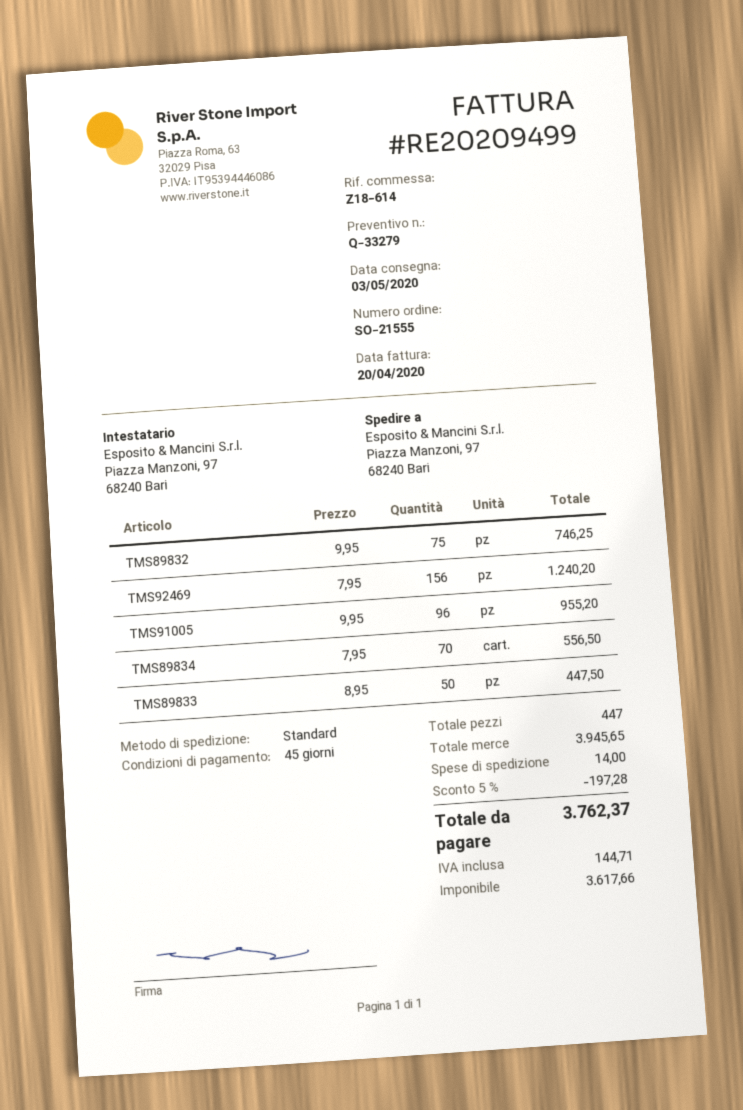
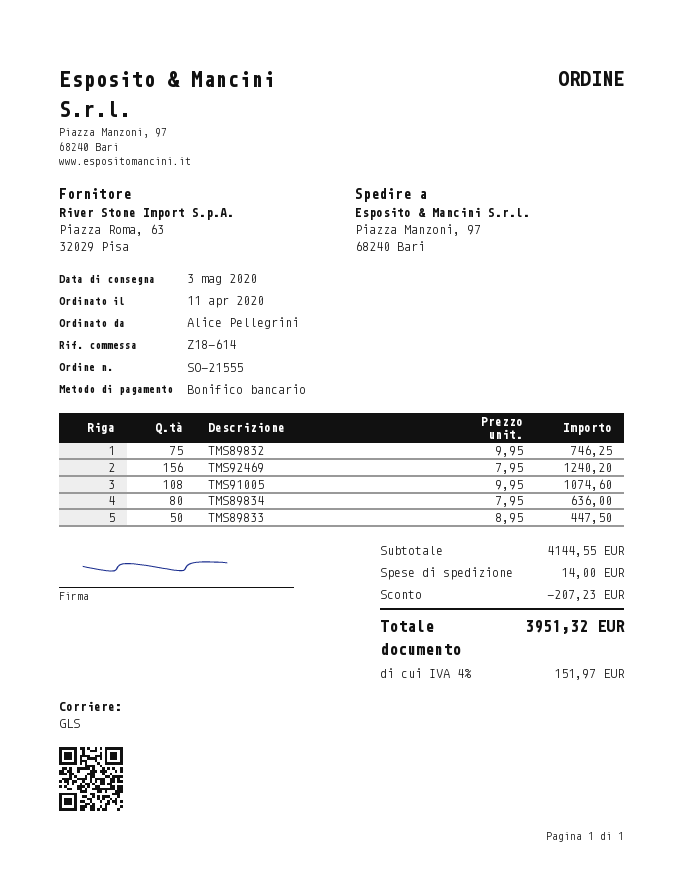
shipping method: standard -> GLS
TMS91005: 96 x 9.95 = 955.20 -> 108 x 9.95 = 1074.60
TMS89834: 70 x 7.95 = 556.50 -> 80 x 7.95 = 636.00
subtotal: 3945.65 -> 4144.55
discount: 197.28 -> 207.23
tax: 144.71 -> 151.97
total: 3762.37 -> 3951.32

